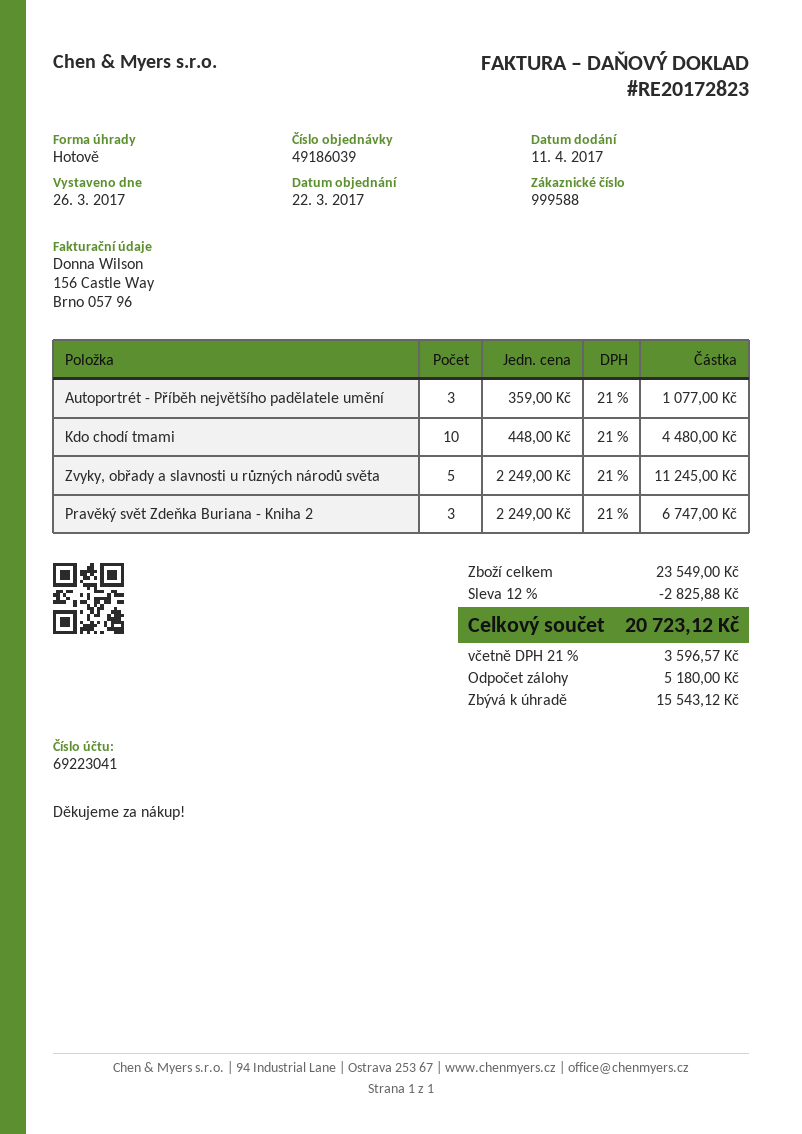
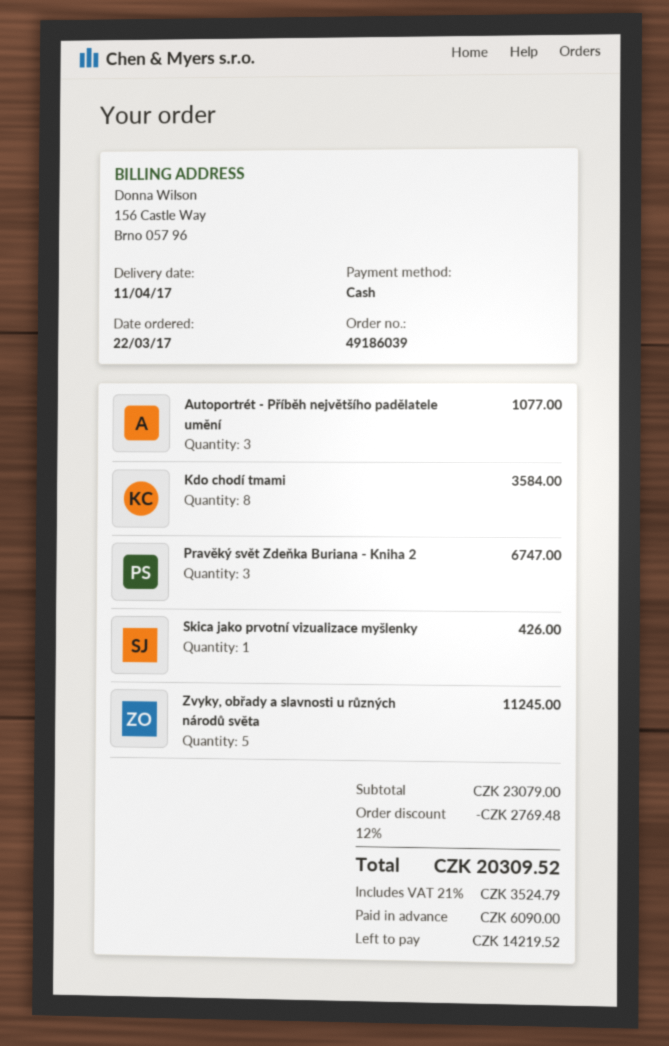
Kdo chodí tmami: 10 for 4480.00 -> 8 for 3584.00
Skica jako prvotní vizualizace myšlenky: none -> 1 for 426.00
subtotal: 23549.00 -> 23079.00
discount: 12% = 2825.88 -> 12% = 2769.48
tax: 21% = 3596.57 -> 21% = 3524.79
total: 20723.12 -> 20309.52
deposit: 5180.00 -> 6090.00
balance: 15543.12 -> 14219.52

